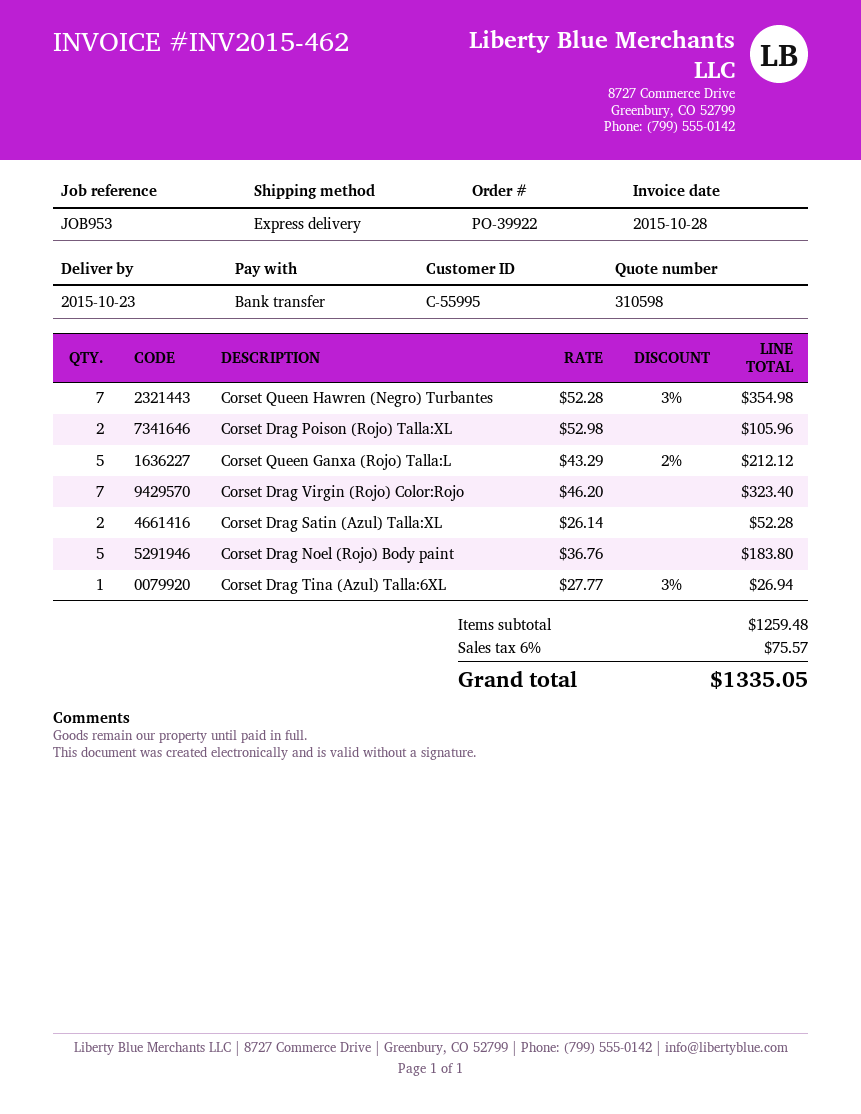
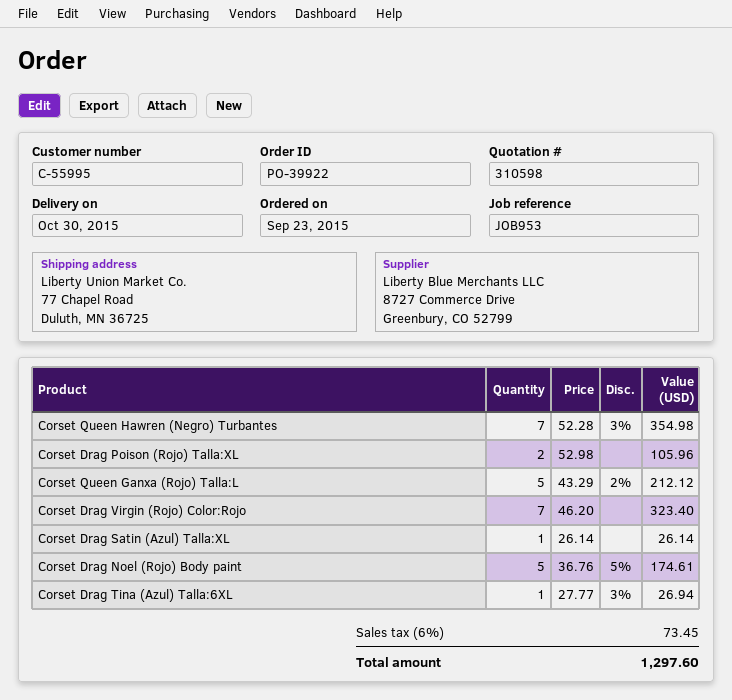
delivery date: 2015-10-23 -> 2015-10-30
Corset Drag Satin (Azul) Talla:XL: 2 x 26.14 = 52.28 -> 1 x 26.14 = 26.14
Corset Drag Noel (Rojo) Body paint: 5 x 36.76 = 183.80 -> 5 x 36.76 - 5% = 174.61
tax: 6% = 75.57 -> 6% = 73.45
total: 1335.05 -> 1297.60

